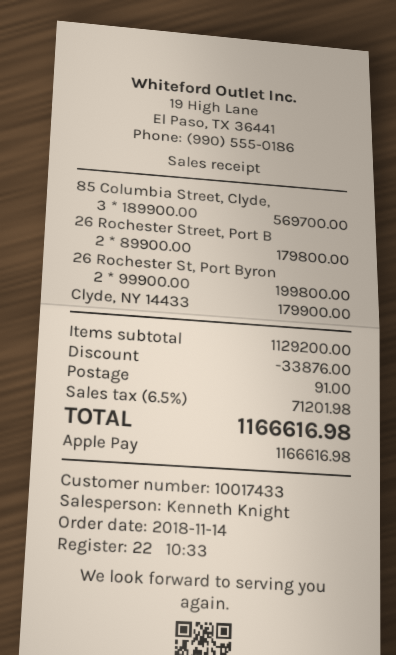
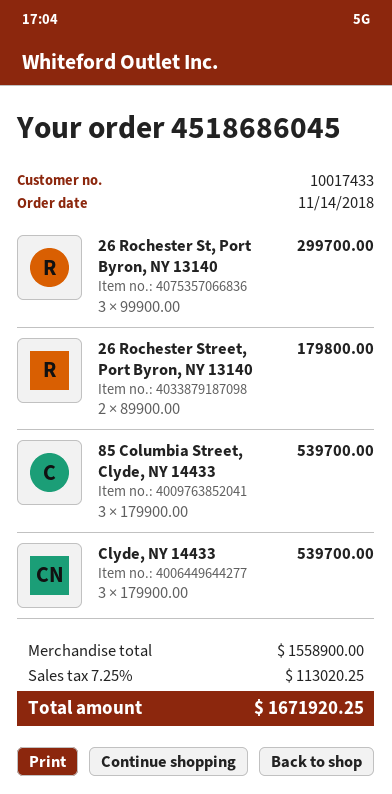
85 Columbia Street, Clyde,: 3 x 189900.00 = 569700.00 -> 3 x 179900.00 = 539700.00
26 Rochester St, Port Byron: 2 x 99900.00 = 199800.00 -> 3 x 99900.00 = 299700.00
Clyde, NY 14433: 1 x 179900.00 = 179900.00 -> 3 x 179900.00 = 539700.00
subtotal: 1129200.00 -> 1558900.00
discount: 33876.00 -> none
shipping: 91.00 -> none
tax: 6.5% = 71201.98 -> 7.25% = 113020.25
total: 1166616.98 -> 1671920.25

